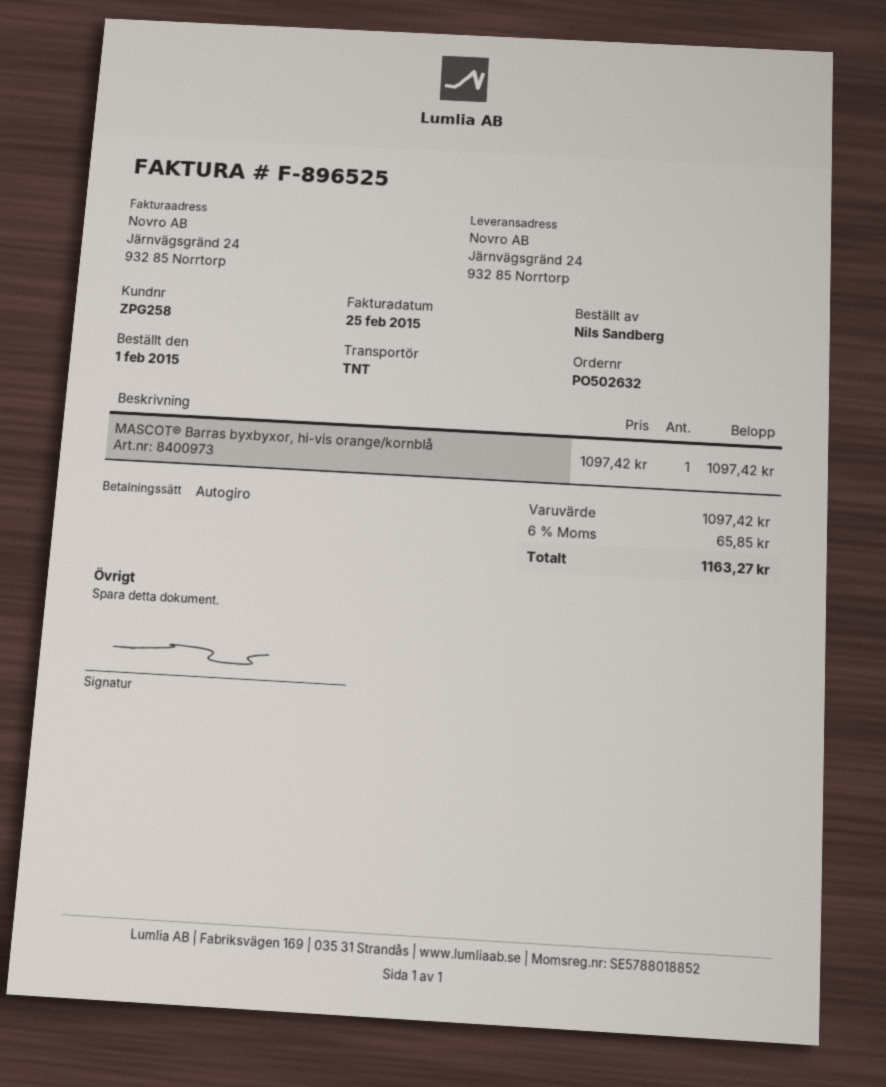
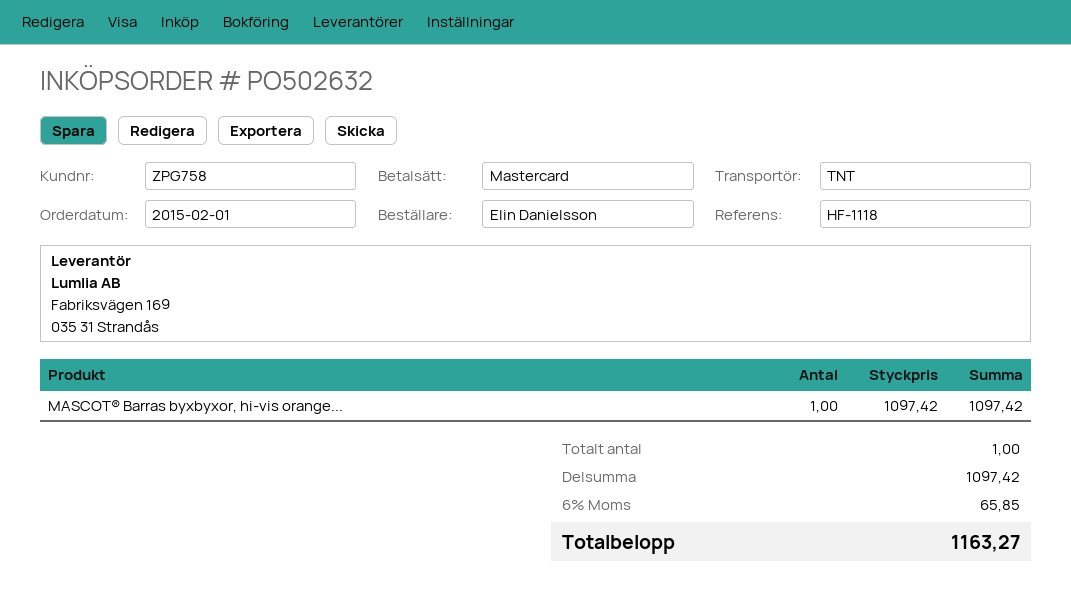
customer number: ZPG258 -> ZPG758
ordered by: Nils Sandberg -> Elin Danielsson
payment method: direct debit -> Mastercard

